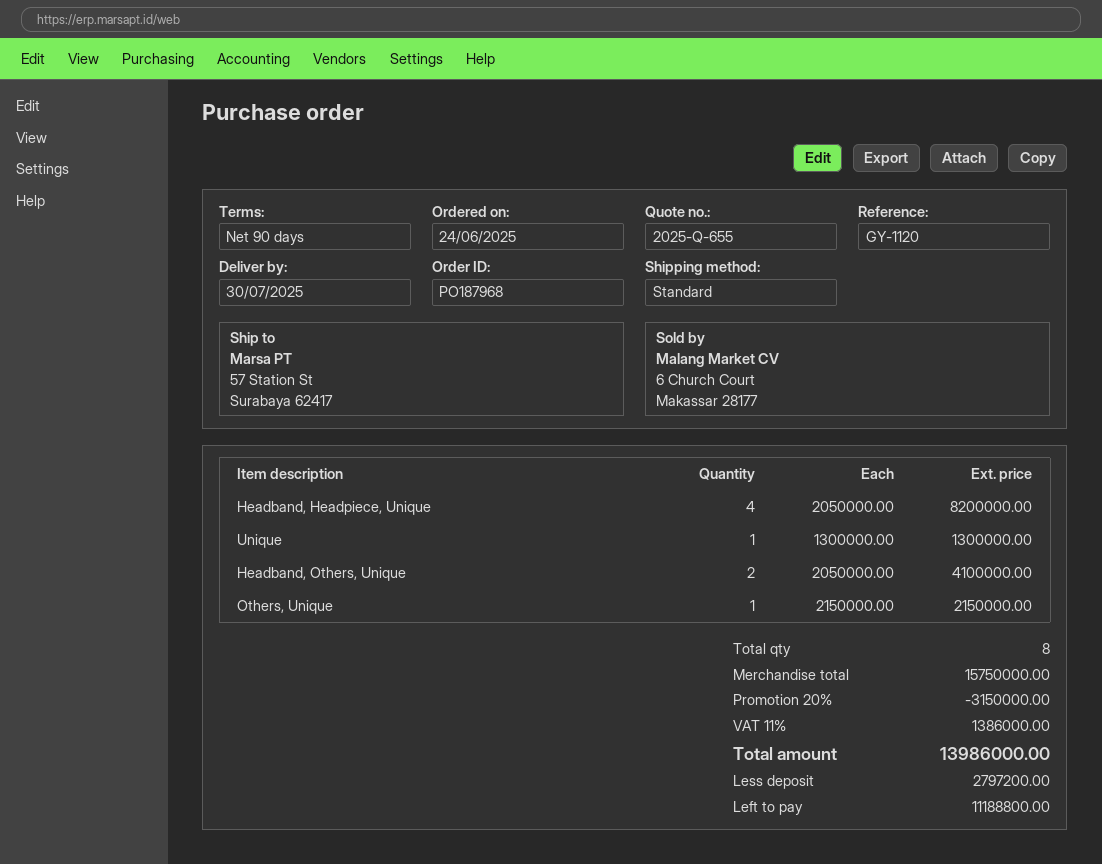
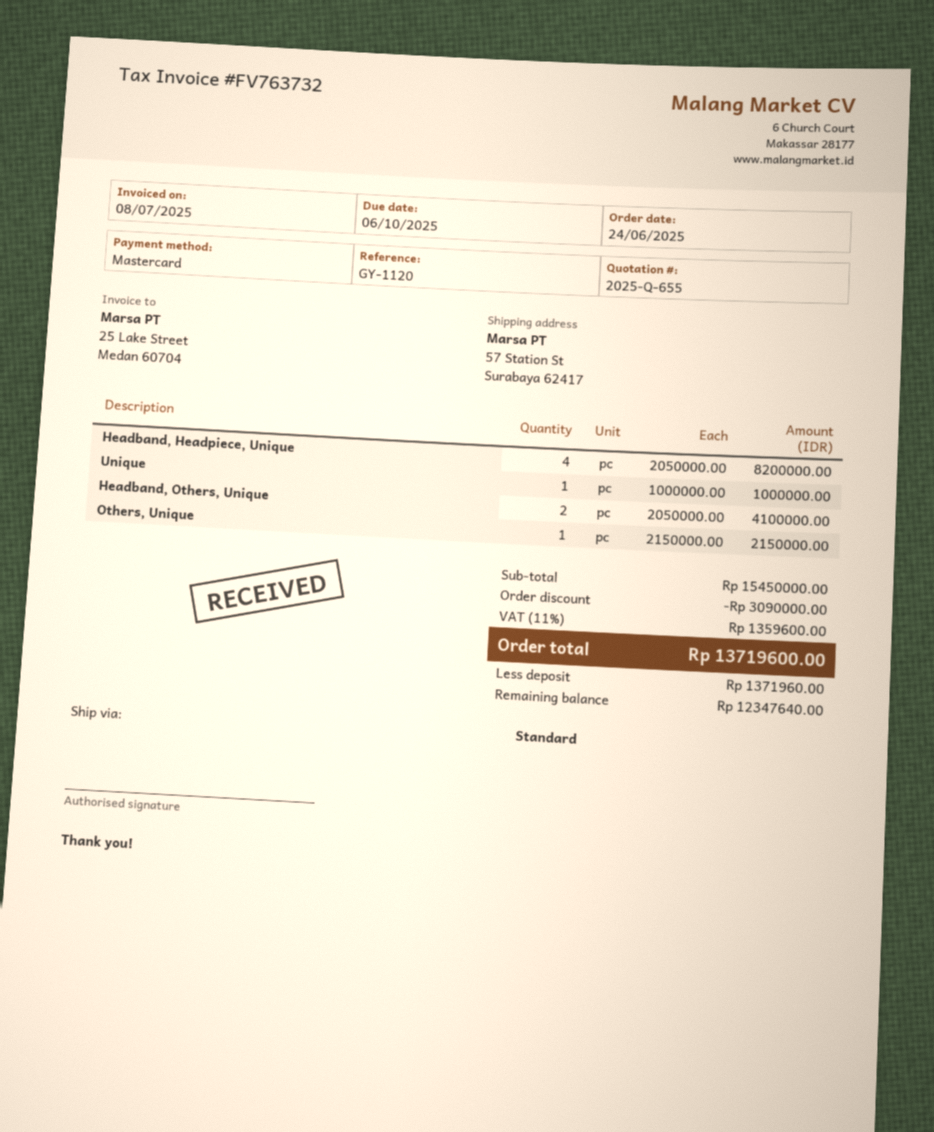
Unique: 1 x 1300000.00 = 1300000.00 -> 1 x 1000000.00 = 1000000.00
subtotal: 15750000.00 -> 15450000.00
discount: 3150000.00 -> 3090000.00
tax: 11% = 1386000.00 -> 11% = 1359600.00
total: 13986000.00 -> 13719600.00
deposit: 2797200.00 -> 1371960.00
balance: 11188800.00 -> 12347640.00

